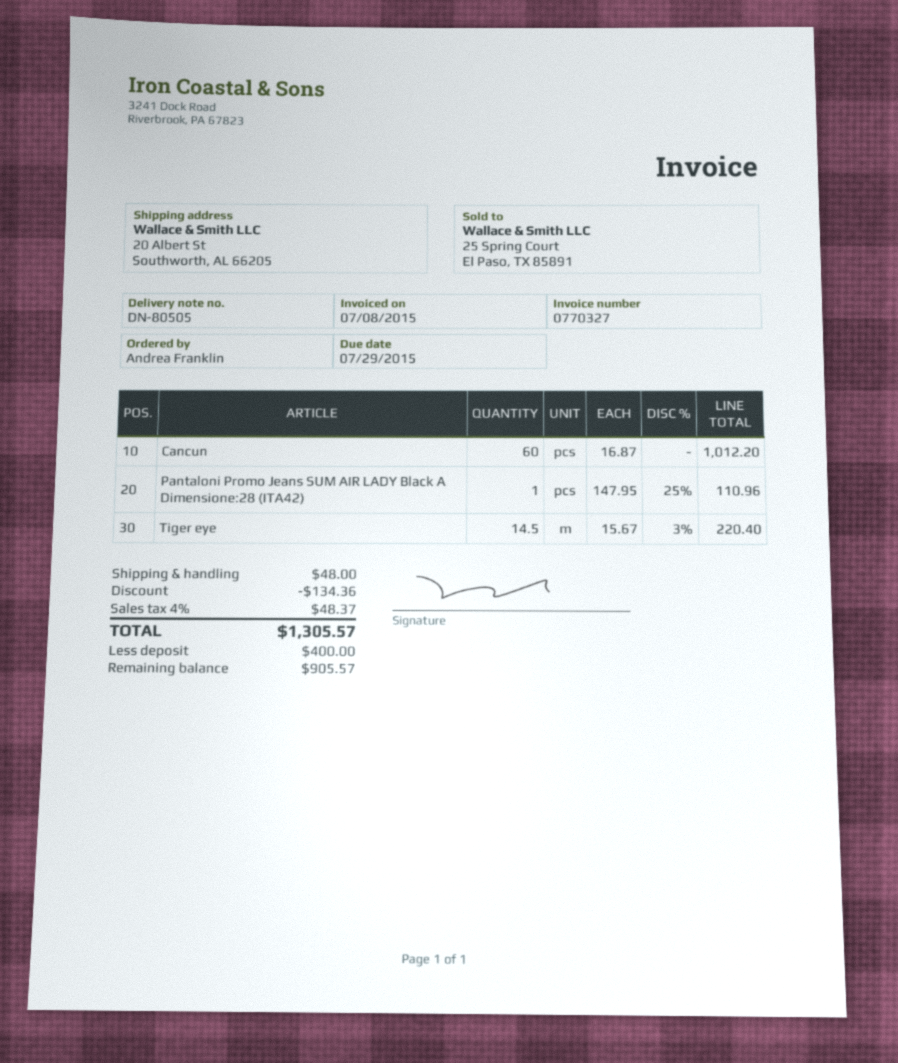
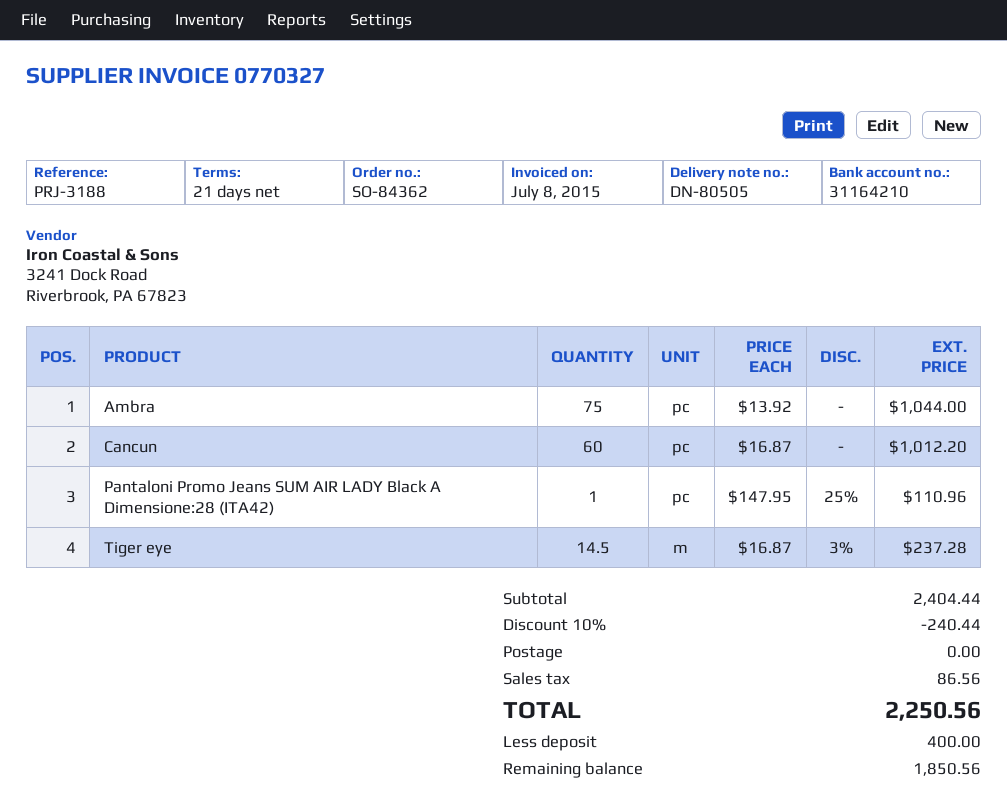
Tiger eye: 14.5 x 15.67 - 3% = 220.40 -> 14.5 x 16.87 - 3% = 237.28
Ambra: none -> 75 x 13.92 = 1044.00
discount: 134.36 -> 240.44
shipping: 48.00 -> 0.00
tax: 48.37 -> 86.56
total: 1305.57 -> 2250.56
balance: 905.57 -> 1850.56

